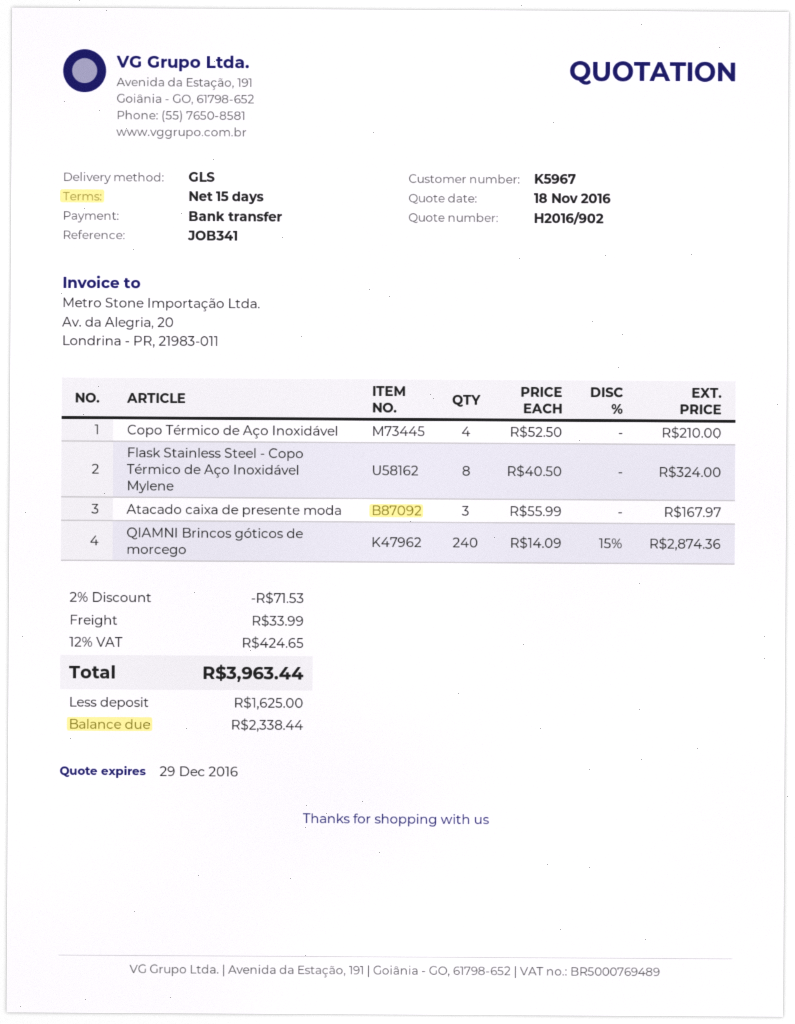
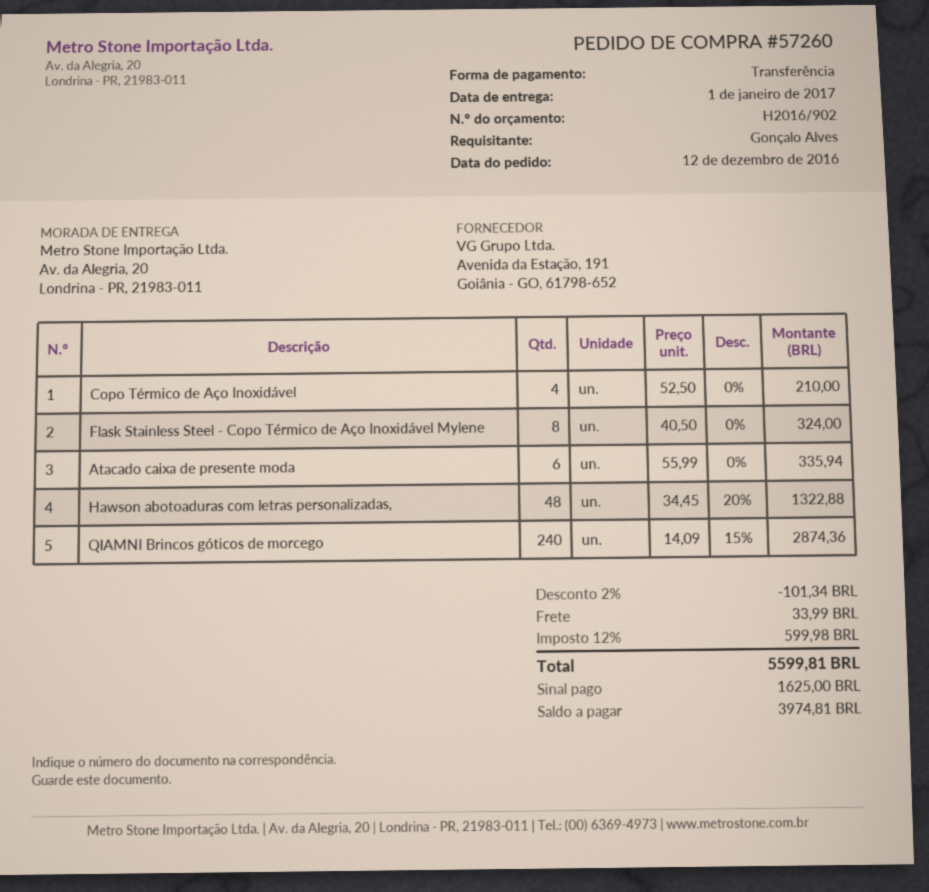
Atacado caixa de presente moda: 3 x 55.99 = 167.97 -> 6 x 55.99 = 335.94
Hawson abotoaduras com letras personalizadas,: none -> 48 x 34.45 - 20% = 1322.88
discount: 2% = 71.53 -> 2% = 101.34
tax: 12% = 424.65 -> 12% = 599.98
total: 3963.44 -> 5599.81
balance: 2338.44 -> 3974.81

